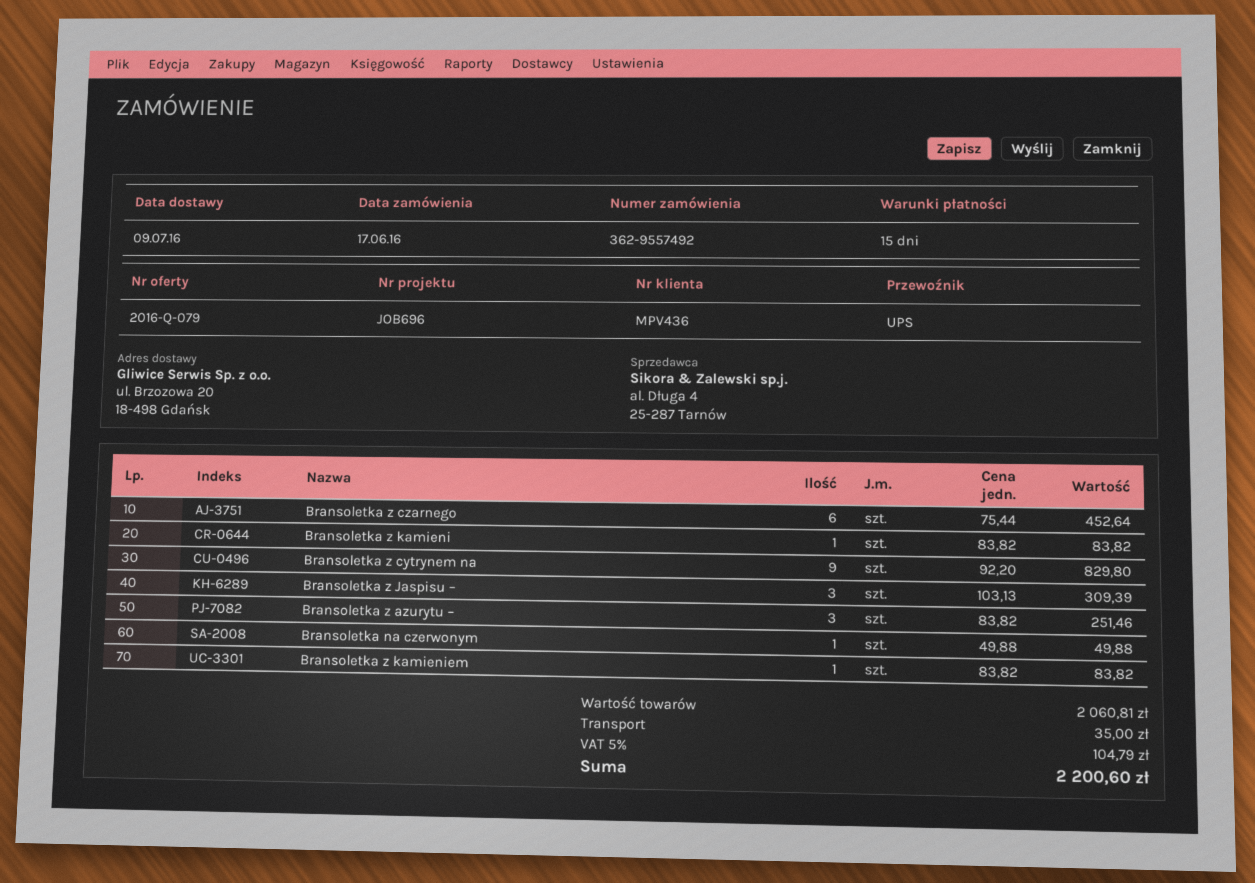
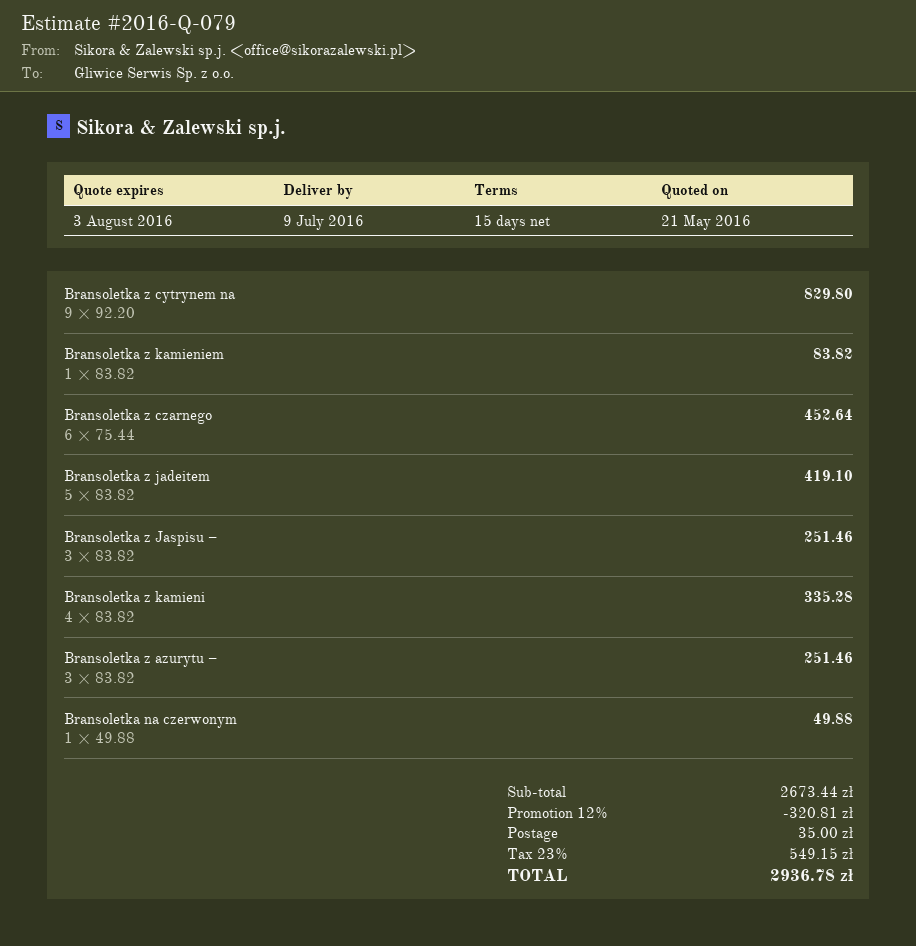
Bransoletka z kamieni: 1 x 83.82 = 83.82 -> 4 x 83.82 = 335.28
Bransoletka z Jaspisu –: 3 x 103.13 = 309.39 -> 3 x 83.82 = 251.46
Bransoletka z jadeitem: none -> 5 x 83.82 = 419.10
subtotal: 2060.81 -> 2673.44
discount: none -> 12% = 320.81
tax: 5% = 104.79 -> 23% = 549.15
total: 2200.60 -> 2936.78

